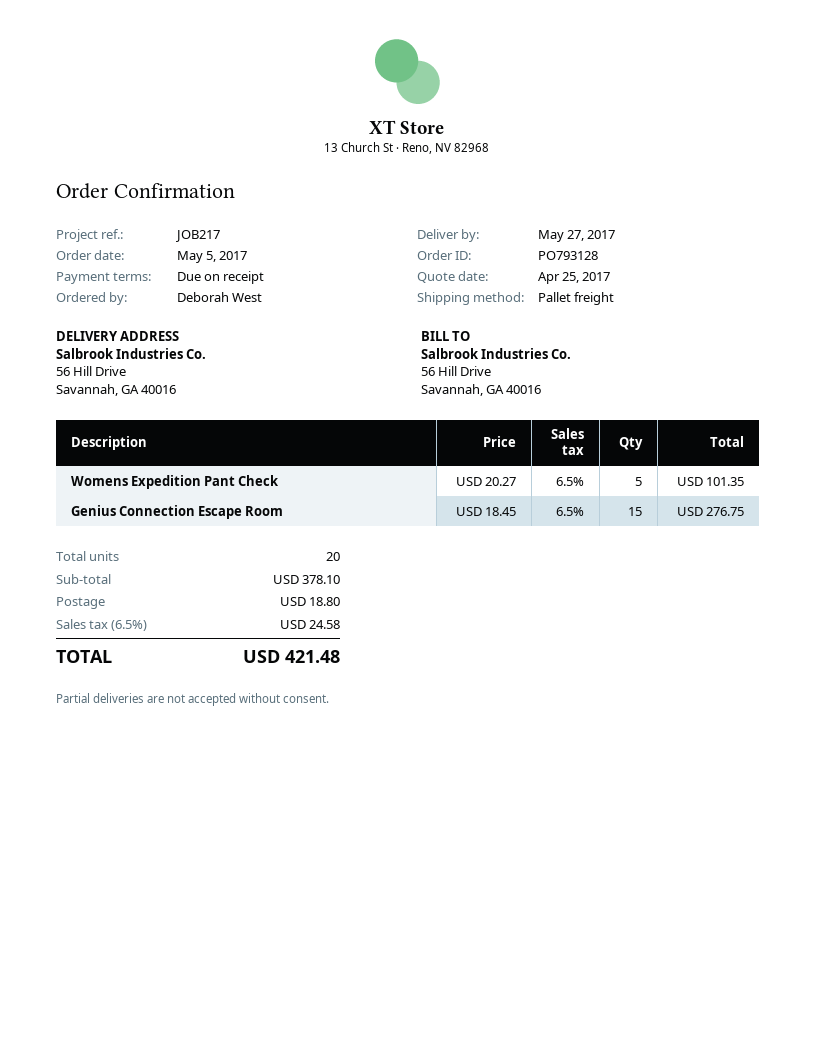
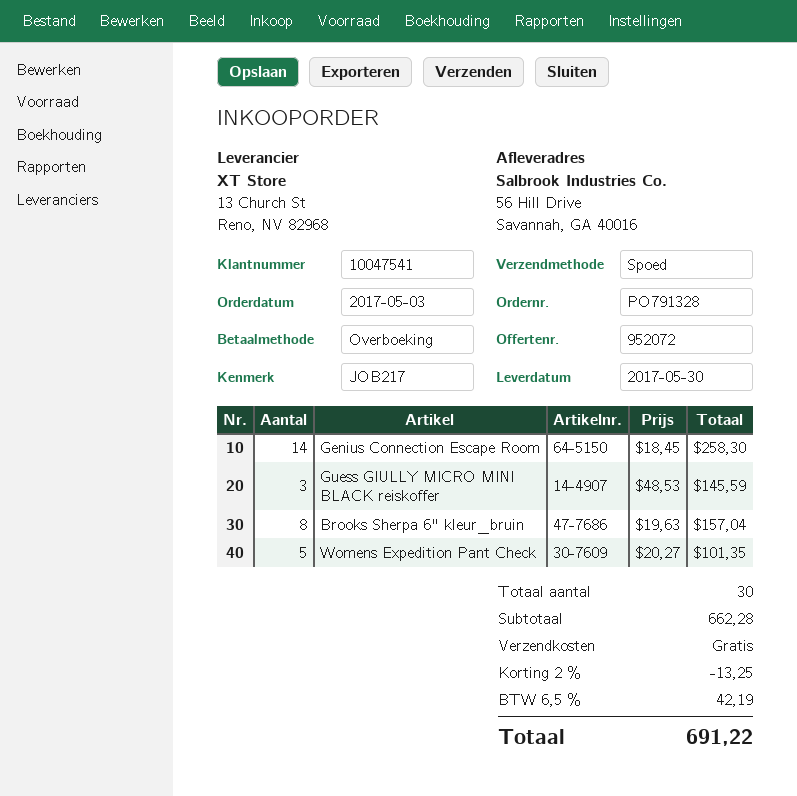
order number: PO793128 -> PO791328
order date: 2017-05-05 -> 2017-05-03
delivery date: 2017-05-27 -> 2017-05-30
shipping method: pallet freight -> express
Genius Connection Escape Room: 15 x 18.45 = 276.75 -> 14 x 18.45 = 258.30
Guess GIULLY MICRO MINI BLACK reiskoffer: none -> 3 x 48.53 = 145.59
Brooks Sherpa 6" kleur_bruin: none -> 8 x 19.63 = 157.04
total quantity: 20 -> 30
subtotal: 378.10 -> 662.28
discount: none -> 2% = 13.25
shipping: 18.80 -> 0.00
tax: 6.5% = 24.58 -> 6.5% = 42.19
total: 421.48 -> 691.22

